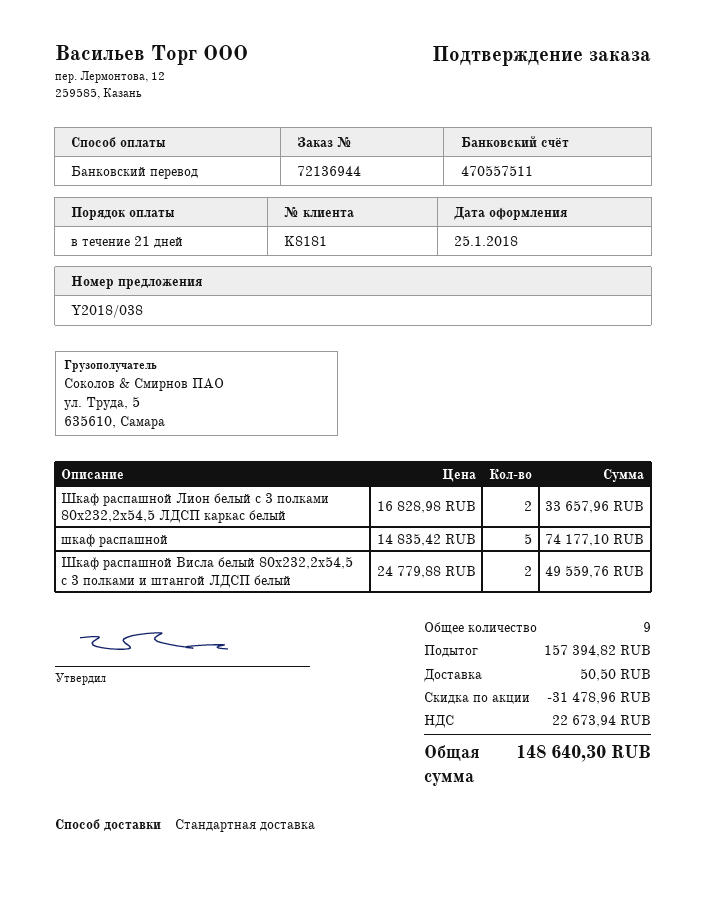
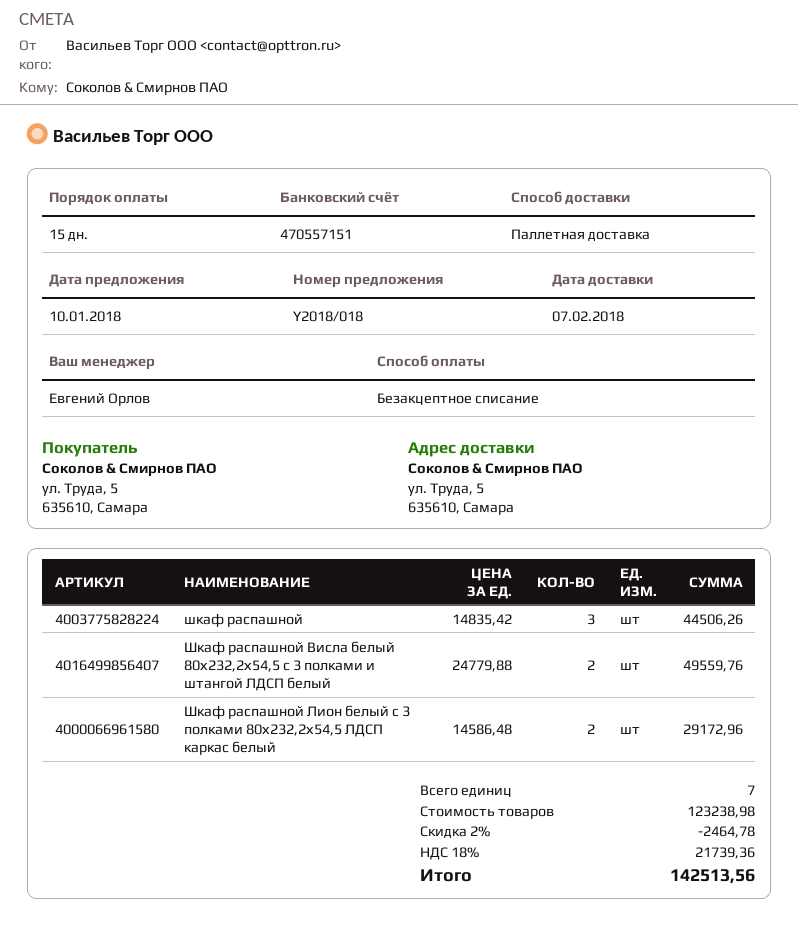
quote number: Y2018/038 -> Y2018/018
payment terms: 21 days -> 15 days
payment method: bank transfer -> direct debit
bank account: 470557511 -> 470557151
shipping method: standard -> pallet freight
Шкаф распашной Лион белый с 3 полками 80х232,2х54,5 ЛДСП каркас белый: 2 x 16828.98 = 33657.96 -> 2 x 14586.48 = 29172.96
шкаф распашной: 5 x 14835.42 = 74177.10 -> 3 x 14835.42 = 44506.26
total quantity: 9 -> 7
subtotal: 157394.82 -> 123238.98
discount: 31478.96 -> 2464.78
shipping: 50.50 -> none
tax: 22673.94 -> 21739.36
total: 148640.30 -> 142513.56

